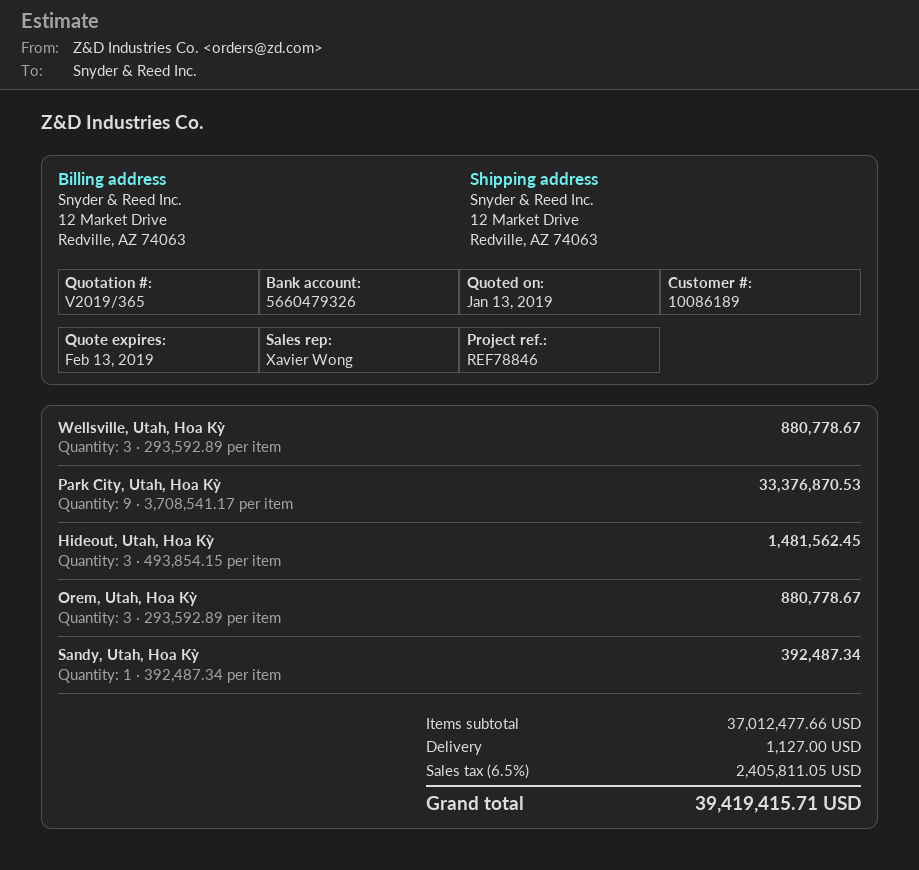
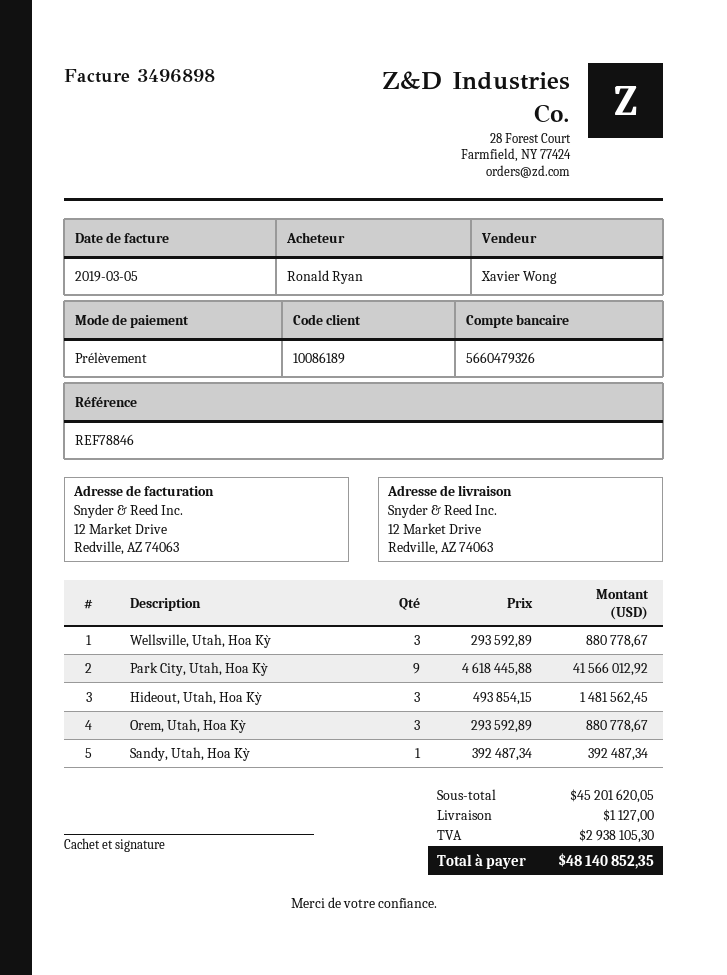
Park City, Utah, Hoa Kỳ: 9 x 3708541.17 = 33376870.53 -> 9 x 4618445.88 = 41566012.92
subtotal: 37012477.66 -> 45201620.05
tax: 2405811.05 -> 2938105.30
total: 39419415.71 -> 48140852.35

